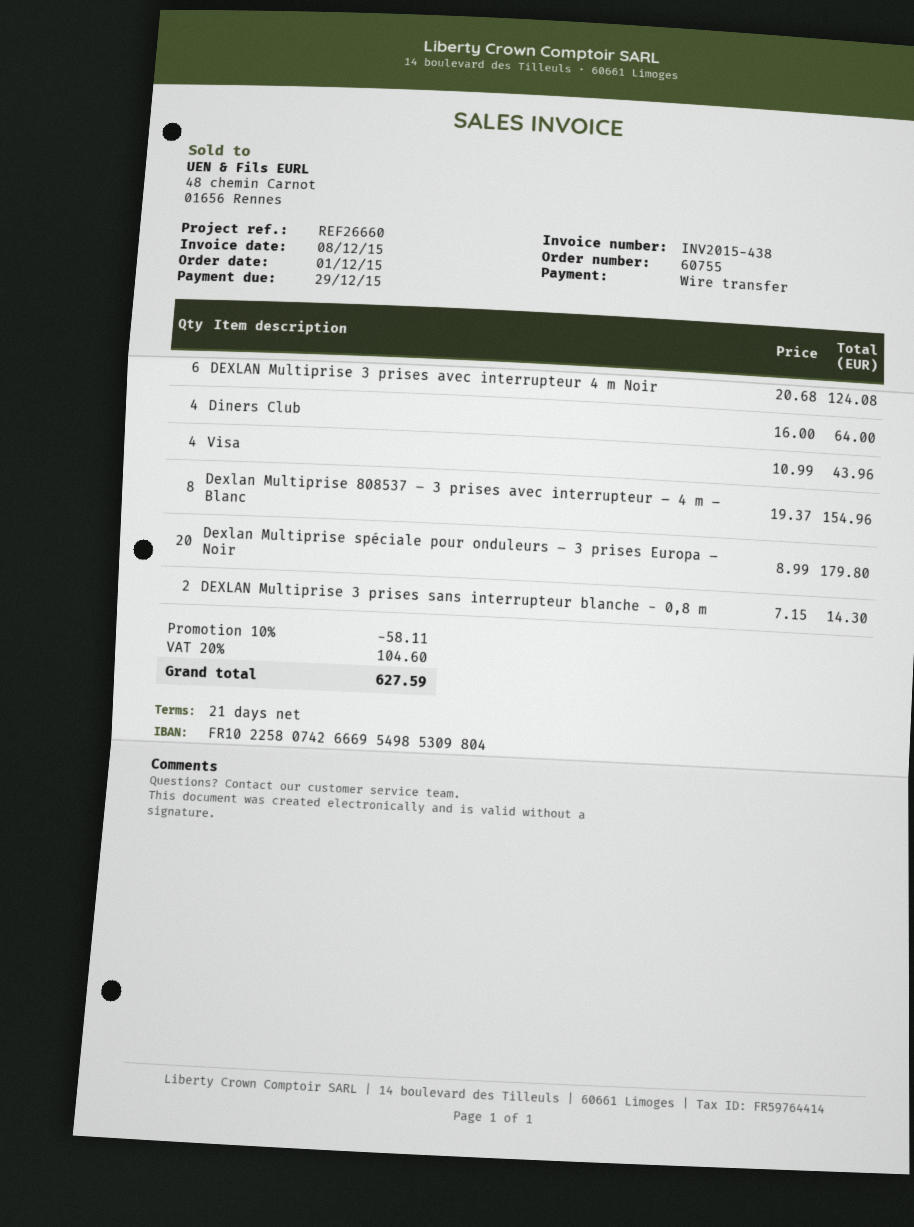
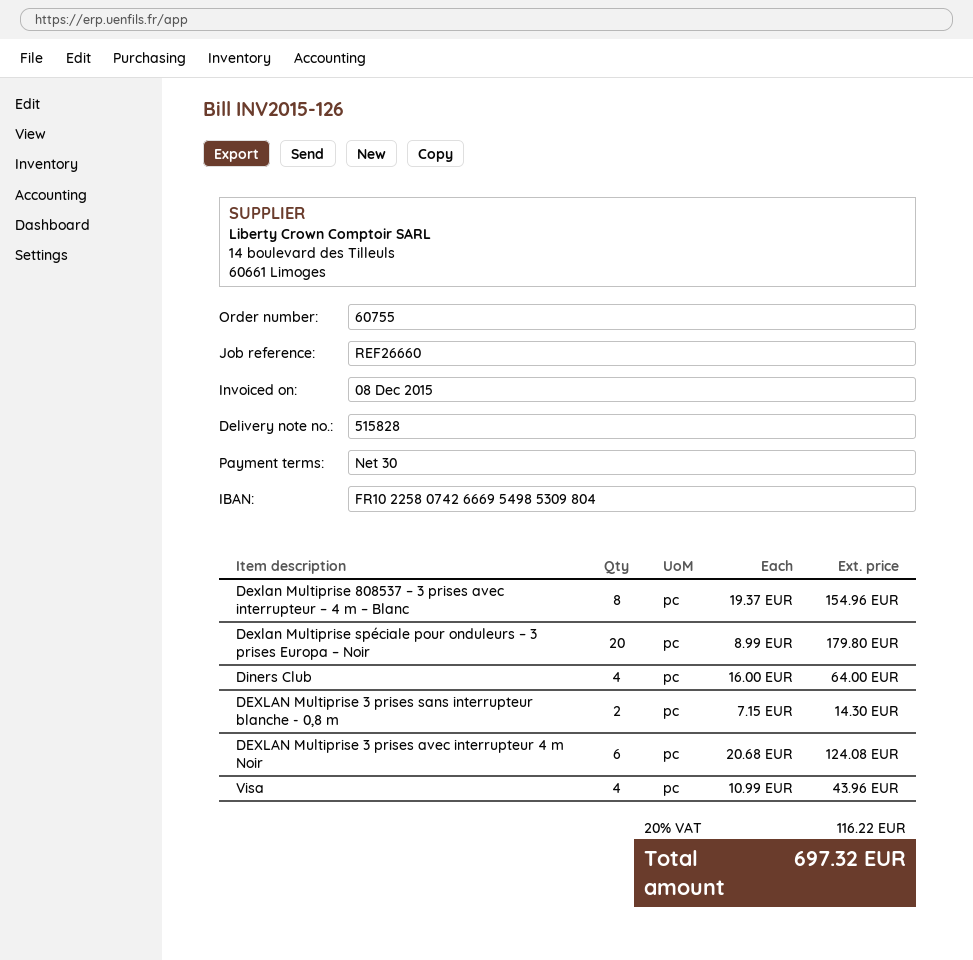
invoice number: INV2015-438 -> INV2015-126
payment terms: 21 days -> 30 days
discount: 10% = 58.11 -> none
tax: 20% = 104.60 -> 20% = 116.22
total: 627.59 -> 697.32

